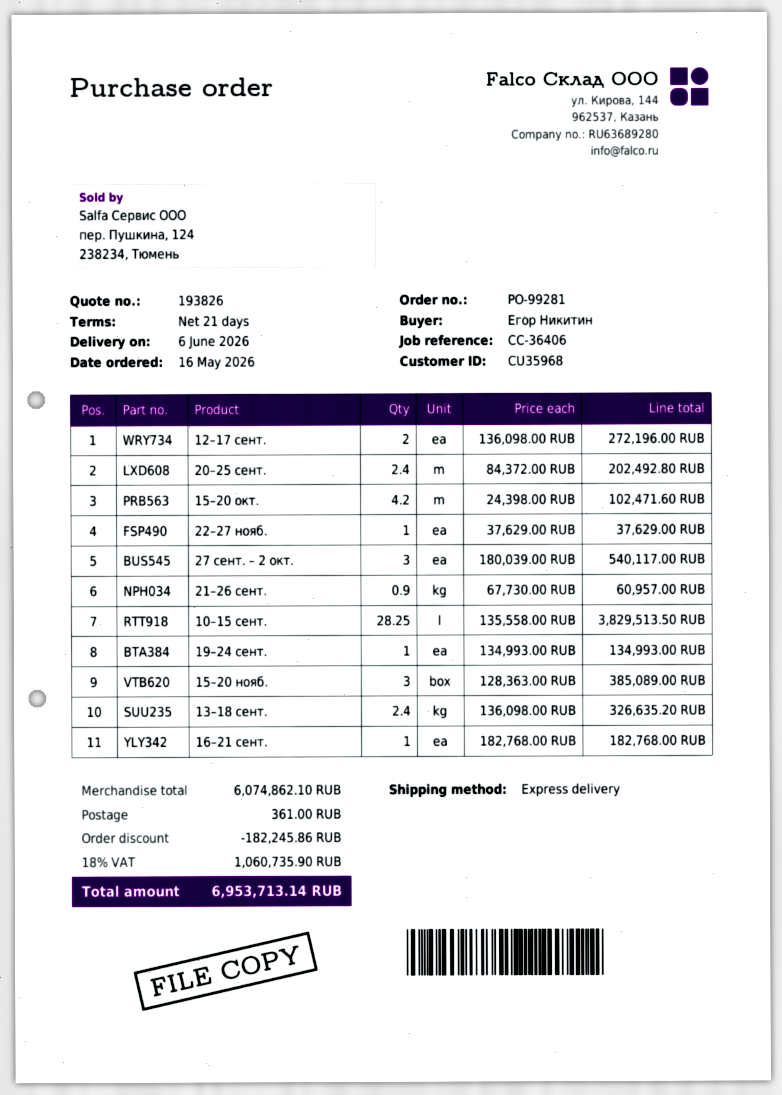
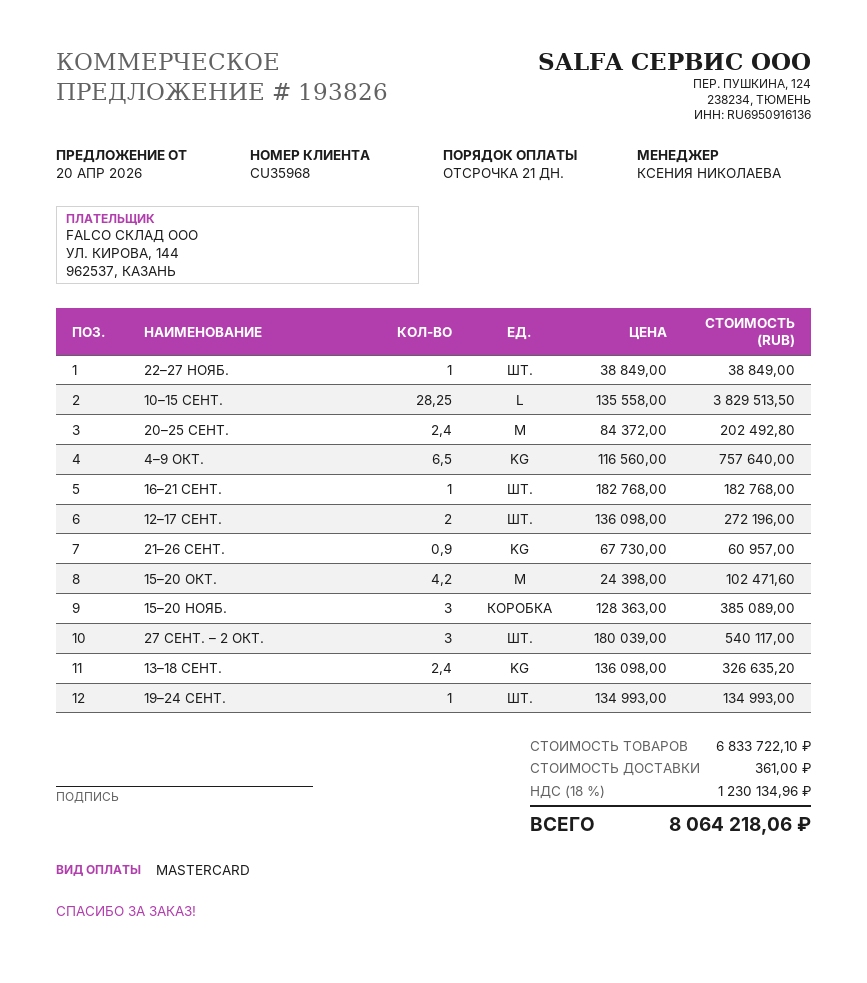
22–27 нояб.: 1 x 37629.00 = 37629.00 -> 1 x 38849.00 = 38849.00
4–9 ОКТ.: none -> 6.5 x 116560.00 = 757640.00
subtotal: 6074862.10 -> 6833722.10
discount: 182245.86 -> none
tax: 18% = 1060735.90 -> 18% = 1230134.96
total: 6953713.14 -> 8064218.06

